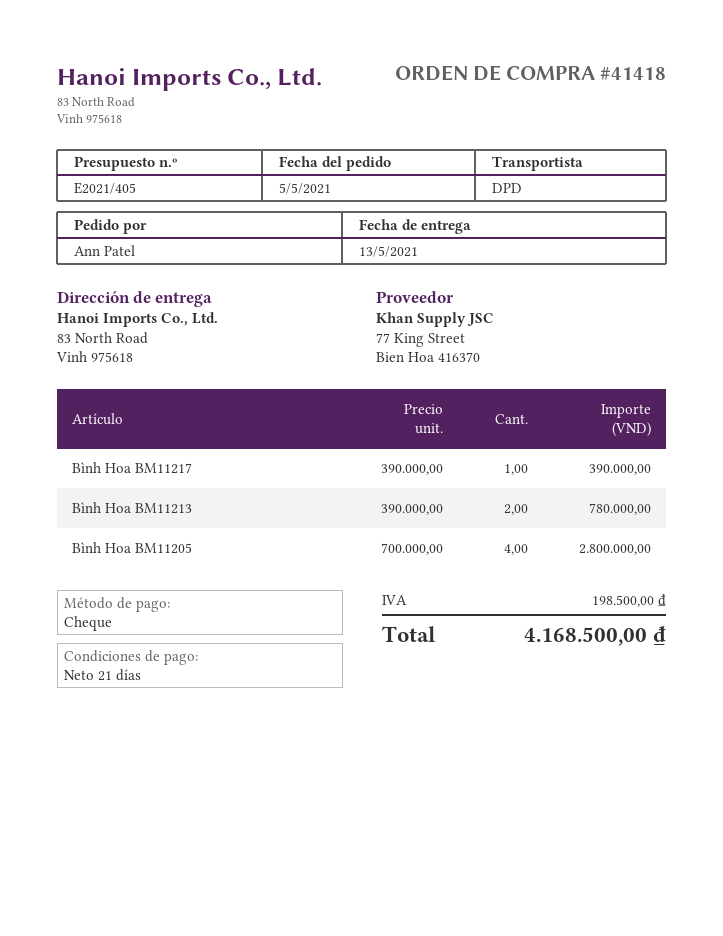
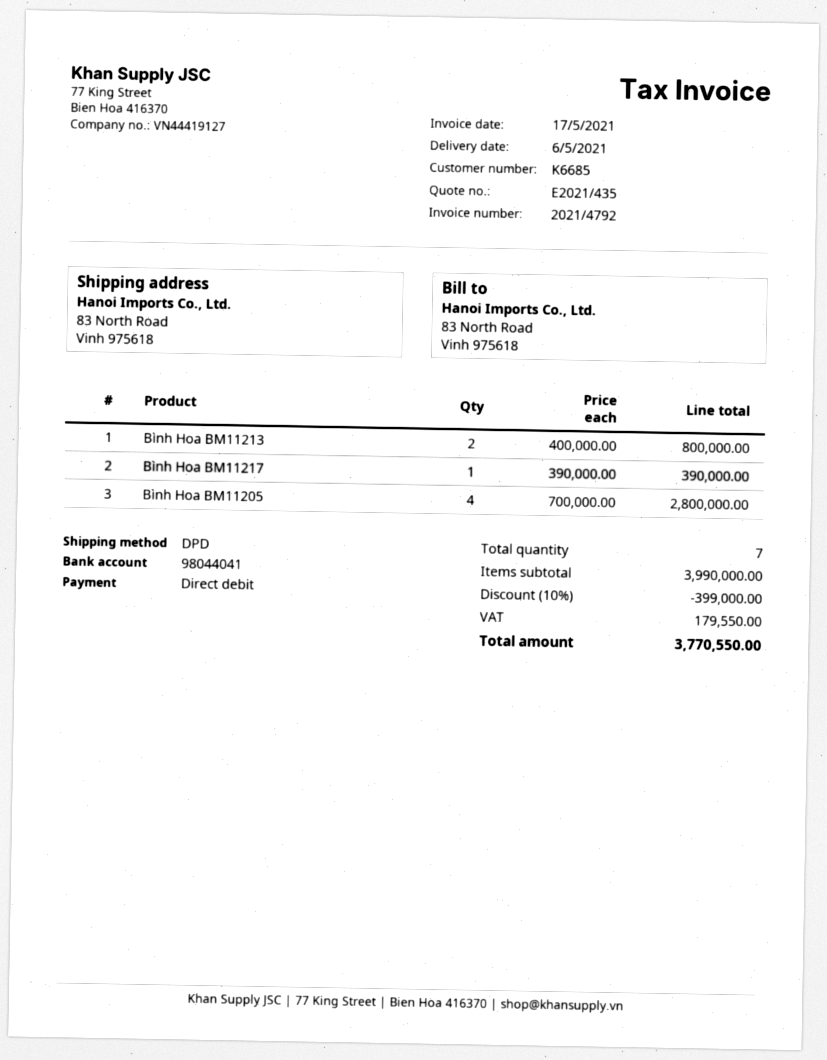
quote number: E2021/405 -> E2021/435
delivery date: 2021-05-13 -> 2021-05-06
payment method: cheque -> direct debit
Bình Hoa BM11213: 2 x 390000.00 = 780000.00 -> 2 x 400000.00 = 800000.00
discount: none -> 10% = 399000.00
tax: 198500.00 -> 179550.00
total: 4168500.00 -> 3770550.00

